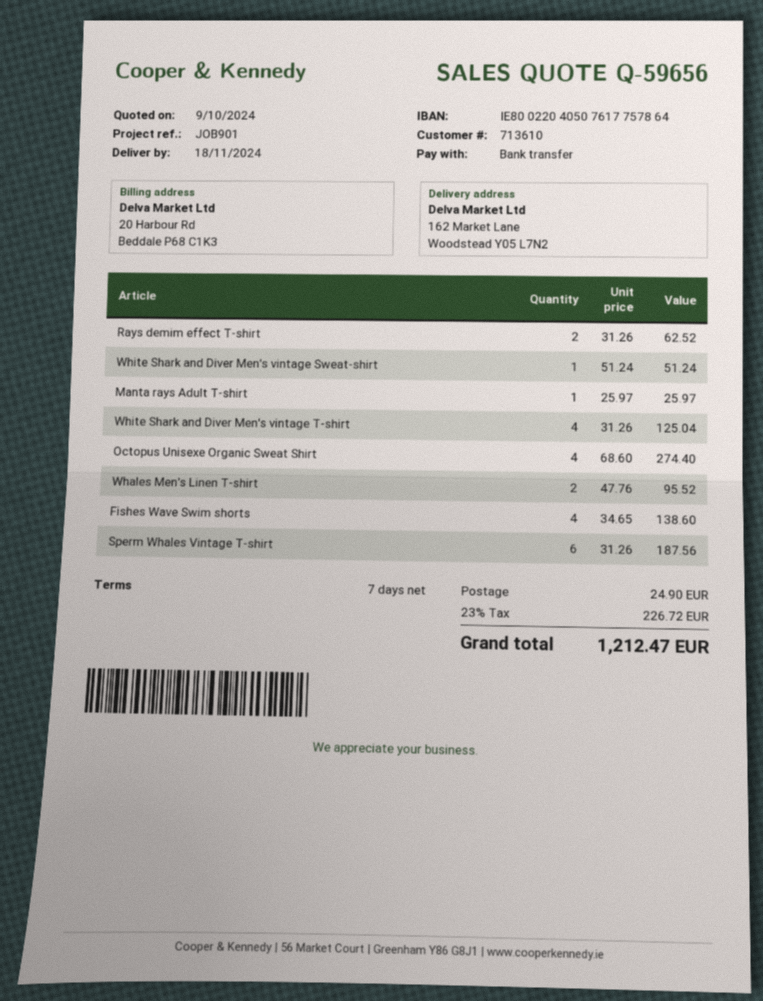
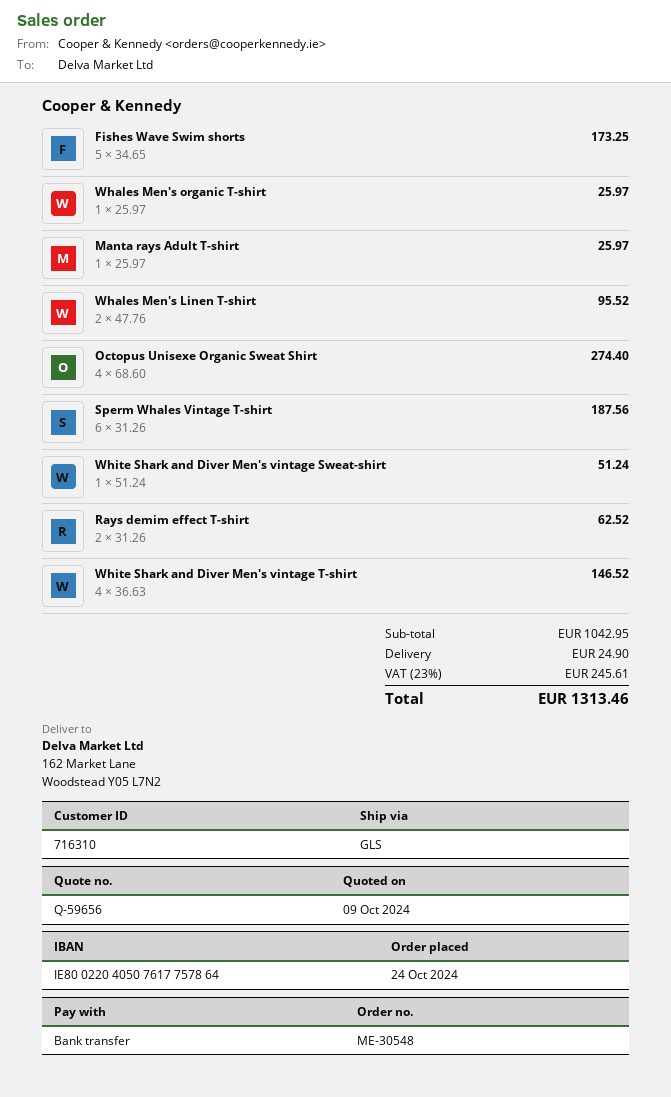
customer number: 713610 -> 716310
White Shark and Diver Men's vintage T-shirt: 4 x 31.26 = 125.04 -> 4 x 36.63 = 146.52
Fishes Wave Swim shorts: 4 x 34.65 = 138.60 -> 5 x 34.65 = 173.25
Whales Men's organic T-shirt: none -> 1 x 25.97 = 25.97
tax: 23% = 226.72 -> 23% = 245.61
total: 1212.47 -> 1313.46

